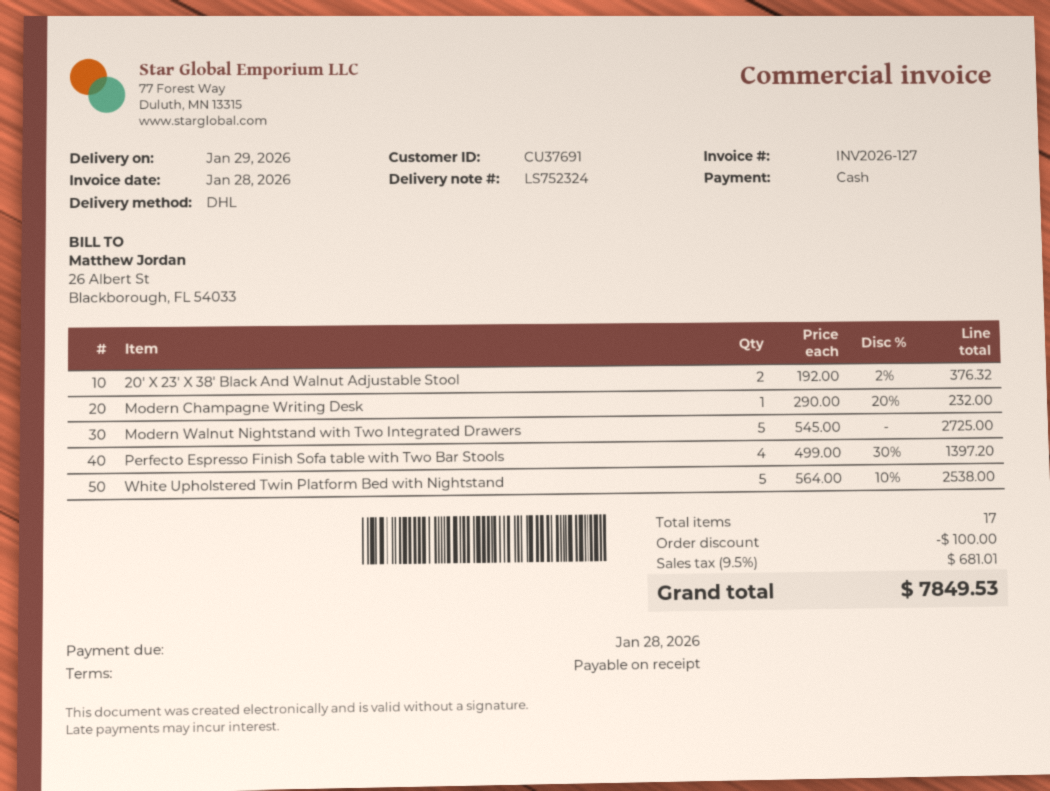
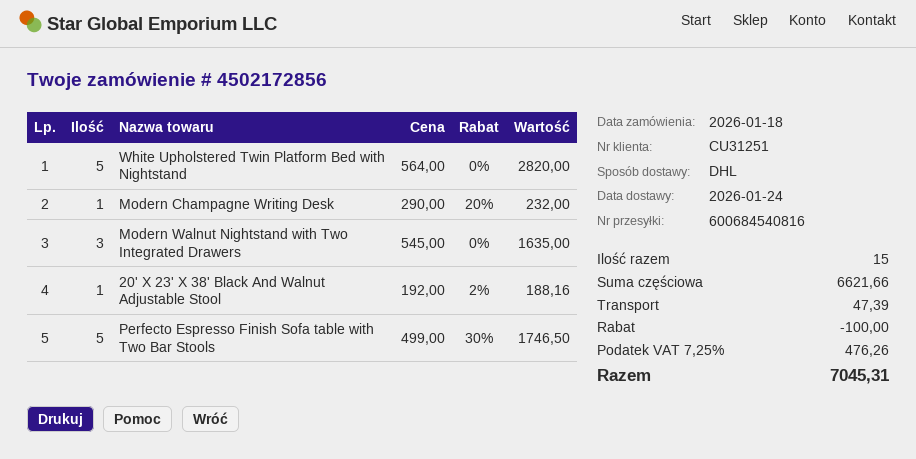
delivery date: 2026-01-29 -> 2026-01-24
customer number: CU37691 -> CU31251
20' X 23' X 38' Black And Walnut Adjustable Stool: 2 x 192.00 - 2% = 376.32 -> 1 x 192.00 - 2% = 188.16
Modern Walnut Nightstand with Two Integrated Drawers: 5 x 545.00 = 2725.00 -> 3 x 545.00 = 1635.00
Perfecto Espresso Finish Sofa table with Two Bar Stools: 4 x 499.00 - 30% = 1397.20 -> 5 x 499.00 - 30% = 1746.50
White Upholstered Twin Platform Bed with Nightstand: 5 x 564.00 - 10% = 2538.00 -> 5 x 564.00 = 2820.00
total quantity: 17 -> 15
shipping: none -> 47.39
tax: 9.5% = 681.01 -> 7.25% = 476.26
total: 7849.53 -> 7045.31

